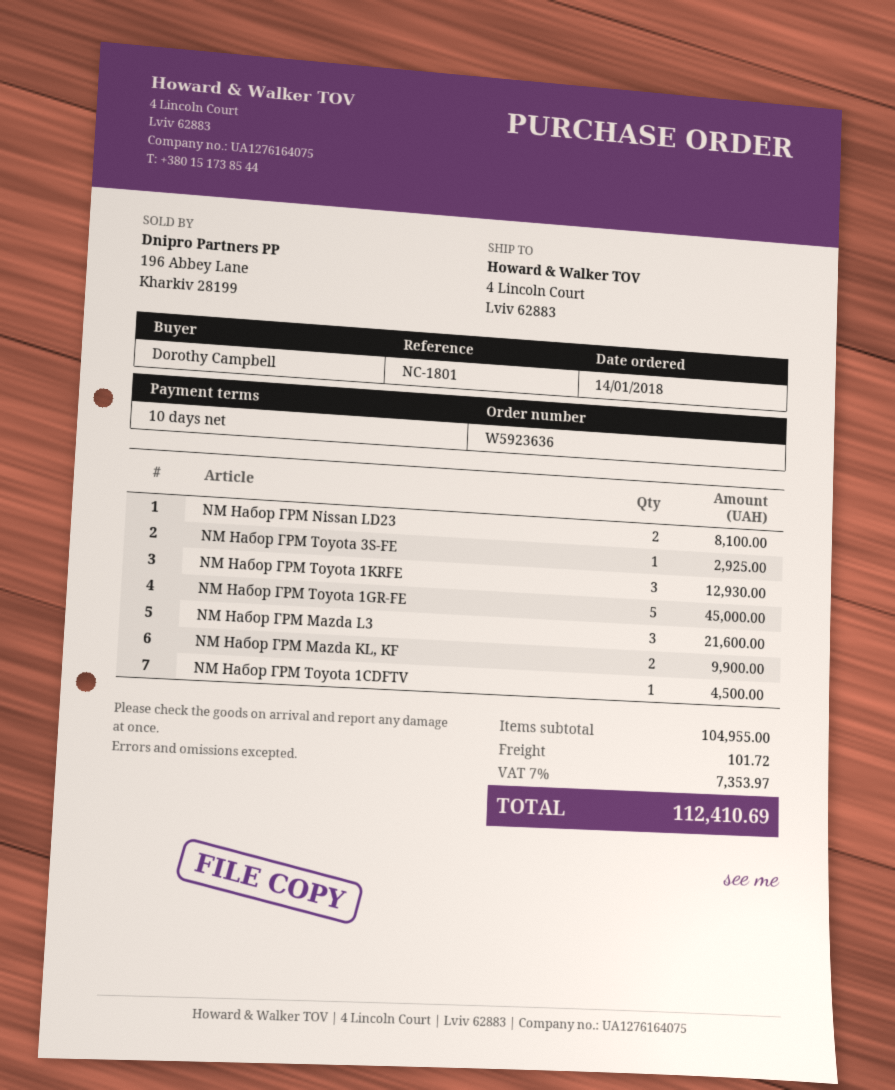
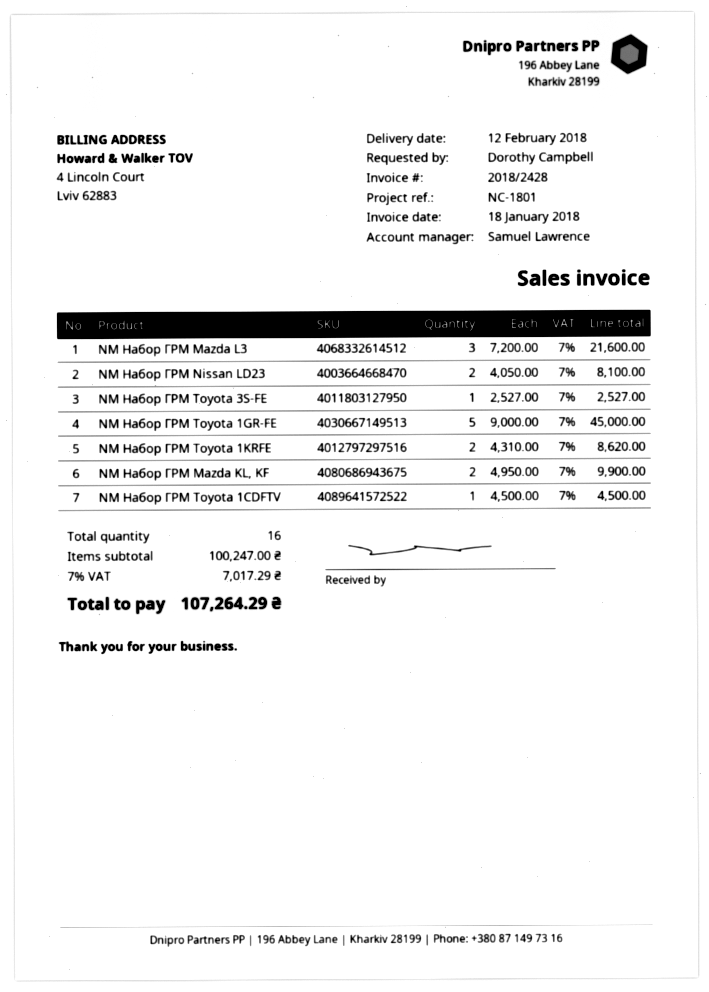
NM Набор ГРМ Toyota 3S-FE: 1 for 2925.00 -> 1 for 2527.00
NM Набор ГРМ Toyota 1KRFE: 3 for 12930.00 -> 2 for 8620.00
subtotal: 104955.00 -> 100247.00
shipping: 101.72 -> none
tax: 7% = 7353.97 -> 7% = 7017.29
total: 112410.69 -> 107264.29

